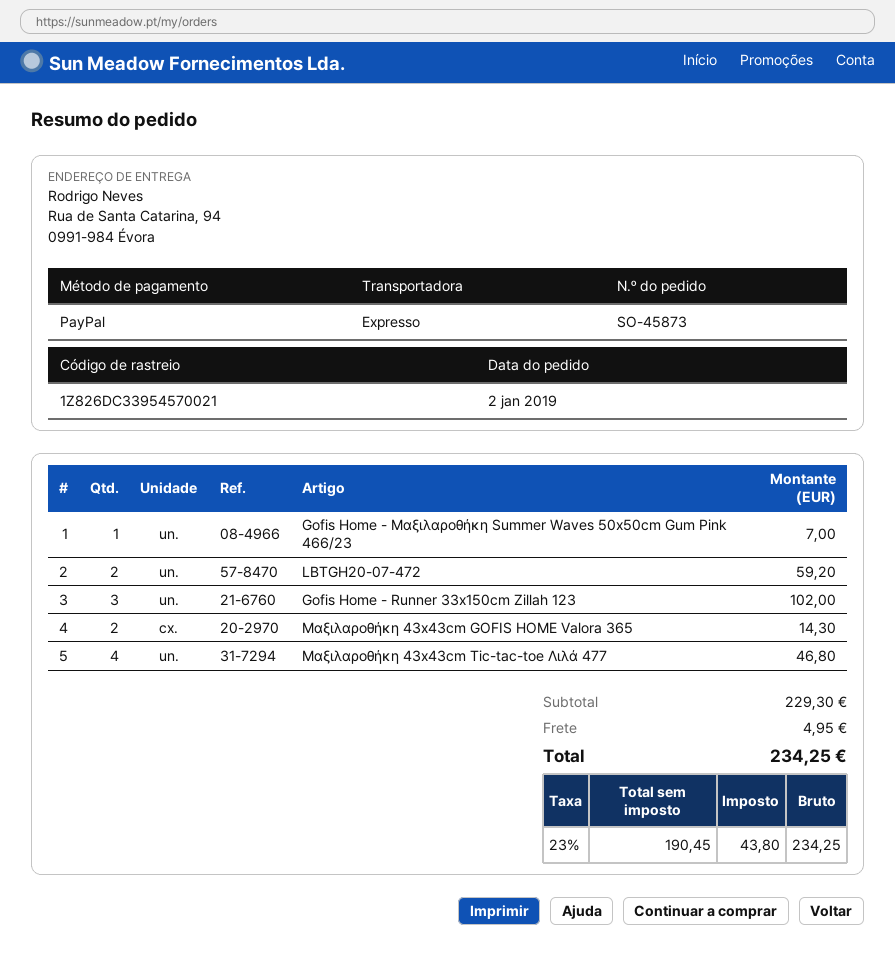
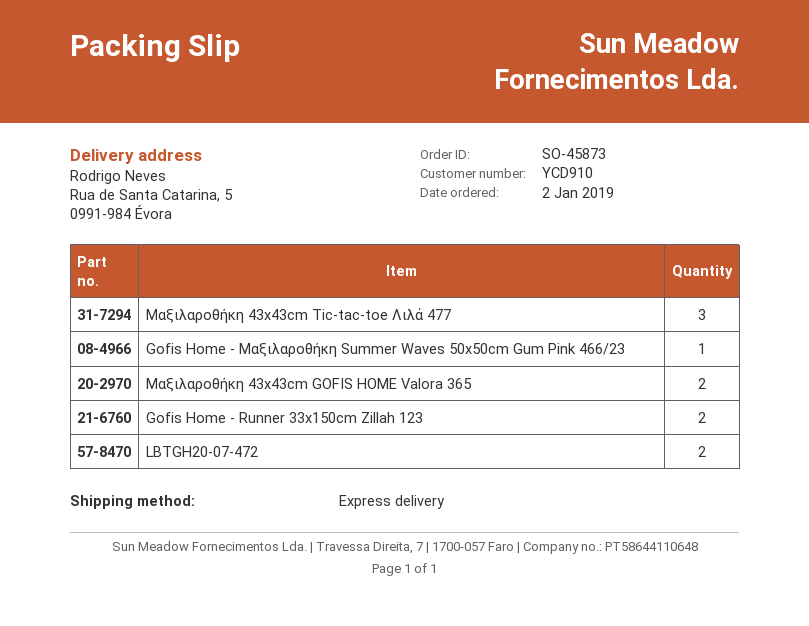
ship to: Rua de Santa Catarina, 94, 0991-984 Évora -> Rua de Santa Catarina, 5, 0991-984 Évora
Gofis Home - Runner 33x150cm Zillah 123: 3 -> 2
Μαξιλαροθήκη 43x43cm Tic-tac-toe Λιλά 477: 4 -> 3

